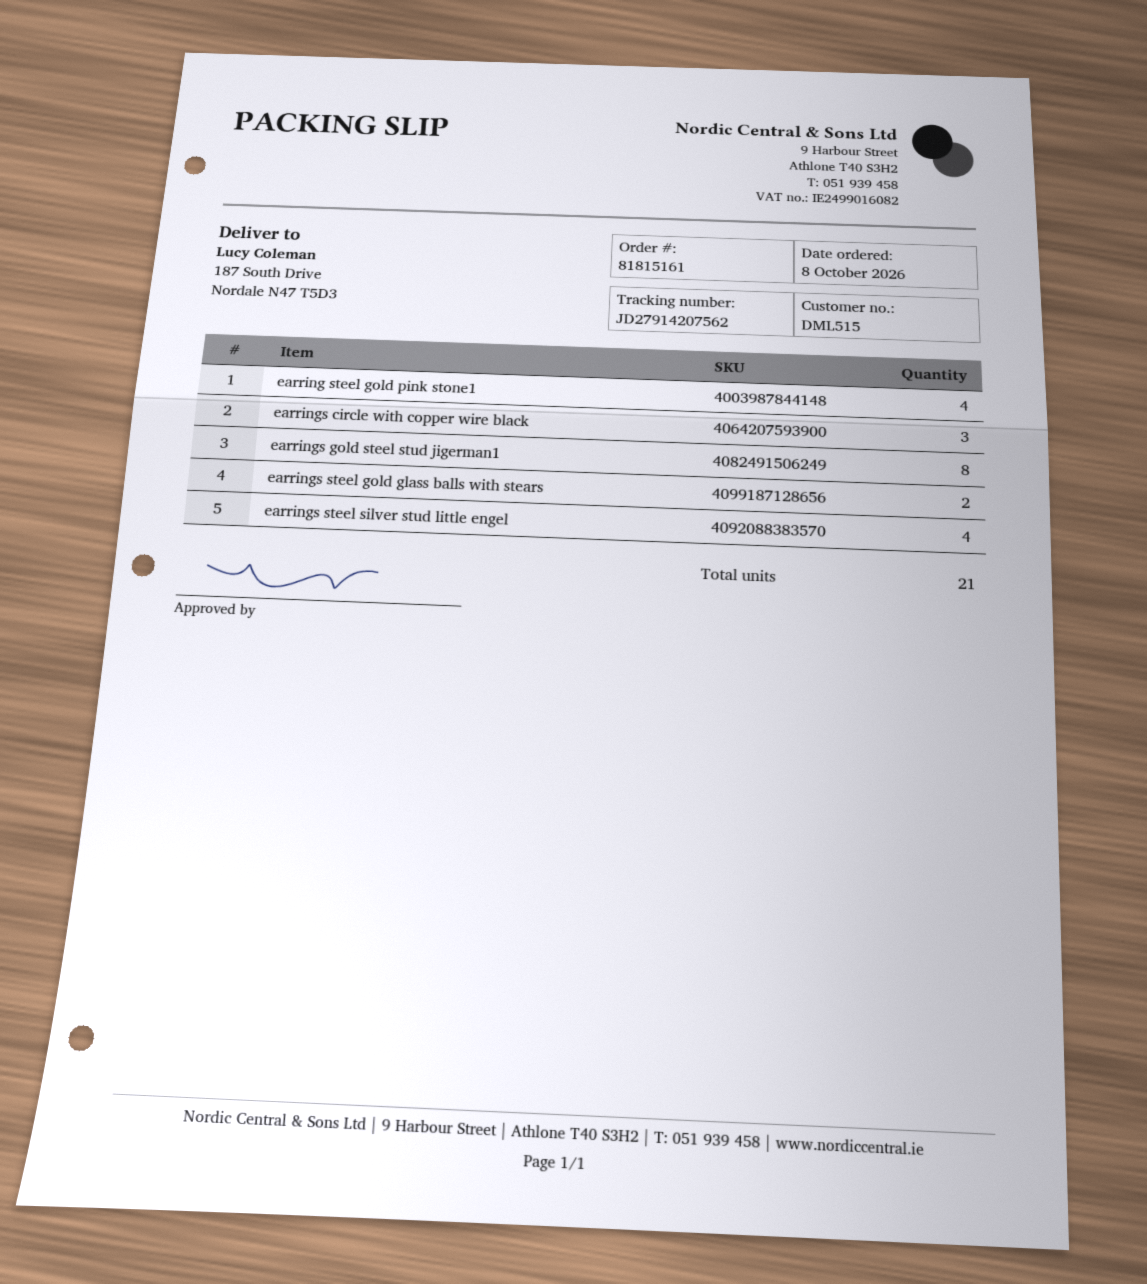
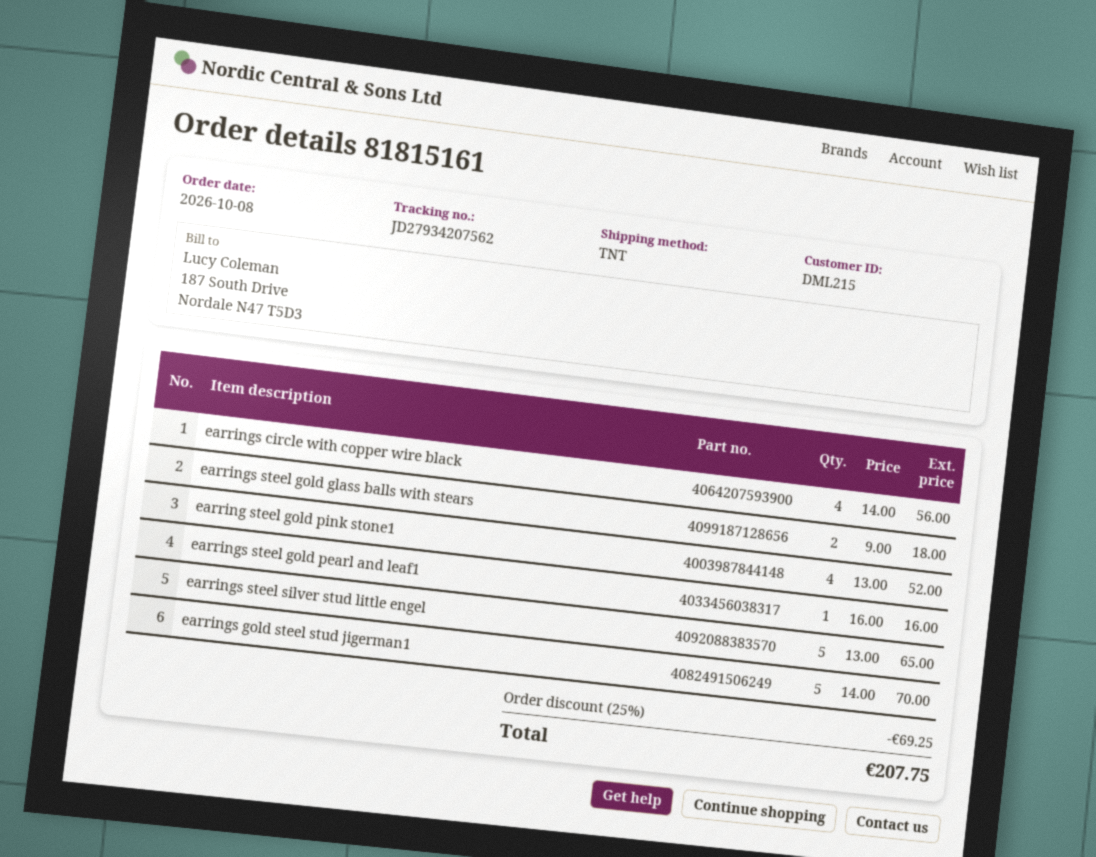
customer number: DML515 -> DML215
tracking number: JD27914207562 -> JD27934207562
earrings circle with copper wire black: 3 -> 4
earrings gold steel stud jigerman1: 8 -> 5
earrings steel silver stud little engel: 4 -> 5
earrings steel gold pearl and leaf1: none -> 1

